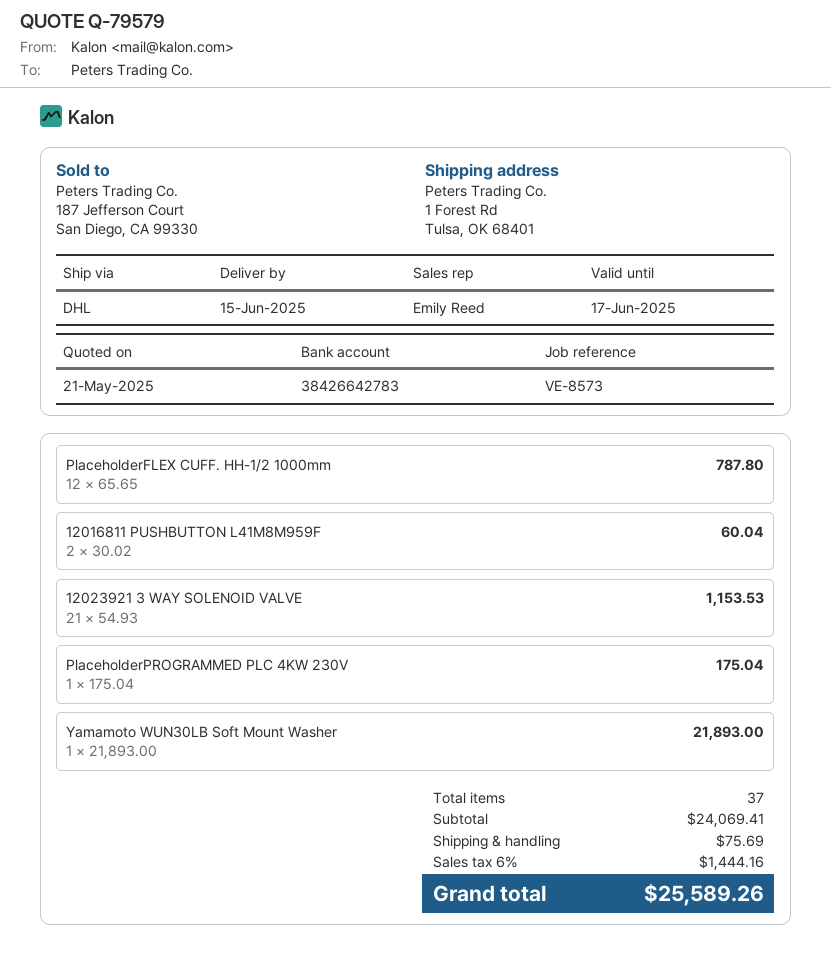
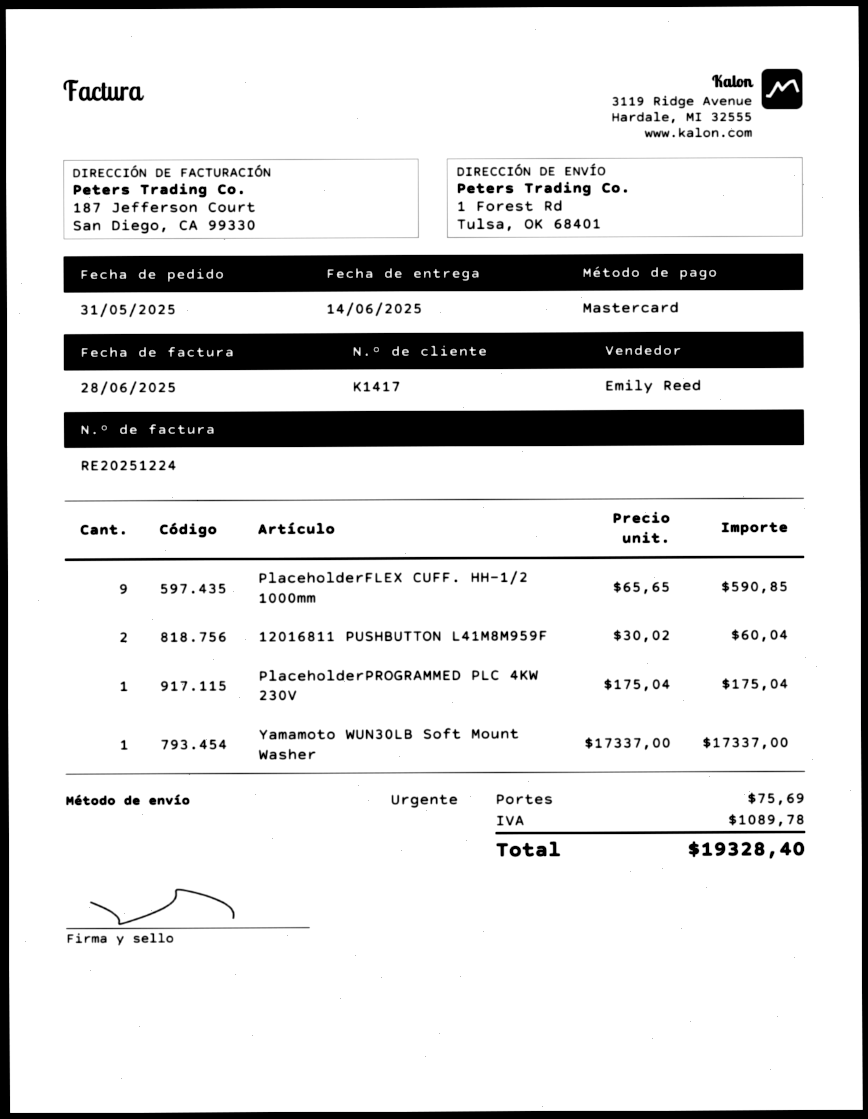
delivery date: 2025-06-15 -> 2025-06-14
shipping method: DHL -> express
PlaceholderFLEX CUFF. HH-1/2 1000mm: 12 x 65.65 = 787.80 -> 9 x 65.65 = 590.85
12023921 3 WAY SOLENOID VALVE: 21 x 54.93 = 1153.53 -> none
Yamamoto WUN30LB Soft Mount Washer: 1 x 21893.00 = 21893.00 -> 1 x 17337.00 = 17337.00
tax: 1444.16 -> 1089.78
total: 25589.26 -> 19328.40

